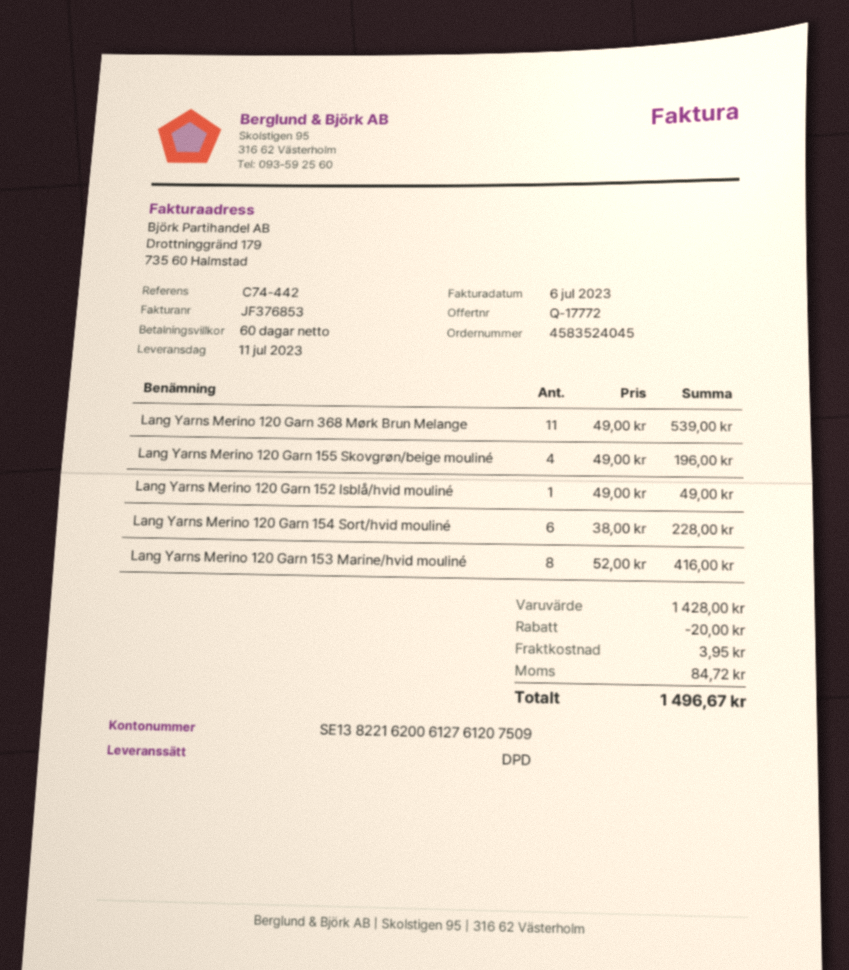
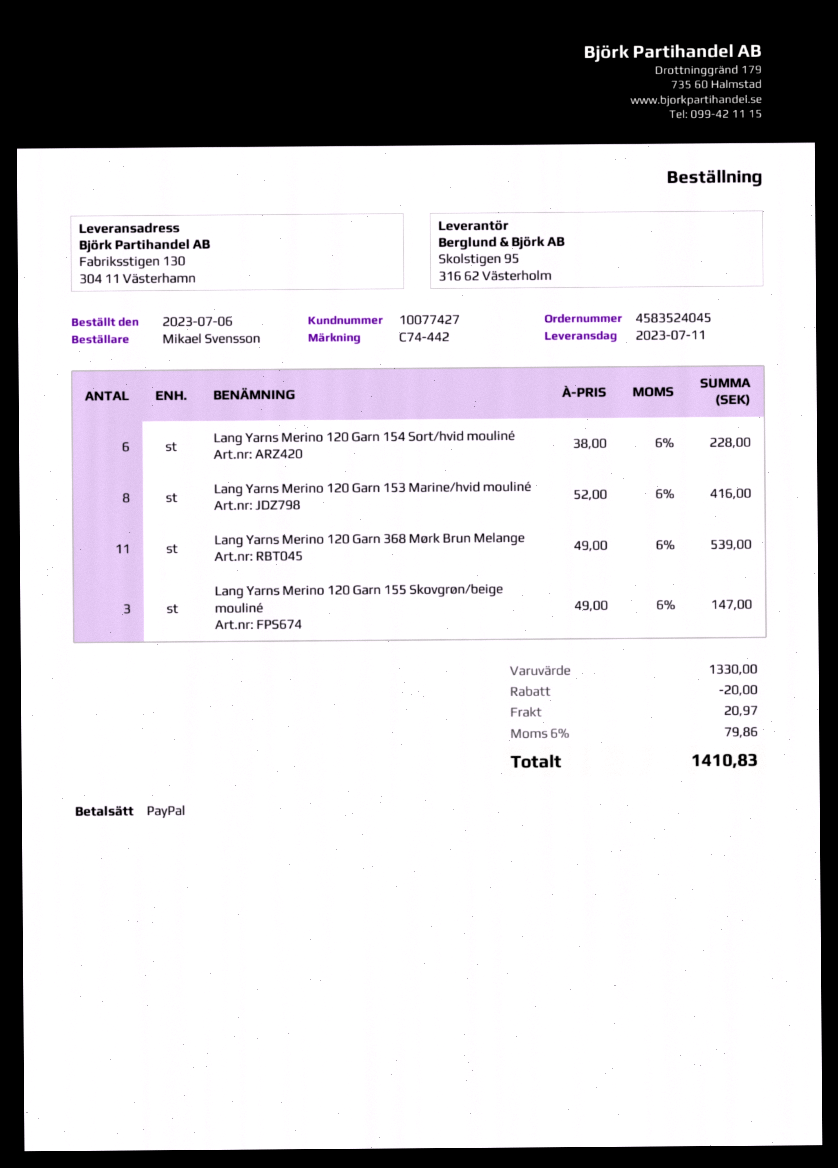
Lang Yarns Merino 120 Garn 155 Skovgrøn/beige mouliné: 4 x 49.00 = 196.00 -> 3 x 49.00 = 147.00
Lang Yarns Merino 120 Garn 152 Isblå/hvid mouliné: 1 x 49.00 = 49.00 -> none
subtotal: 1428.00 -> 1330.00
shipping: 3.95 -> 20.97
tax: 84.72 -> 79.86
total: 1496.67 -> 1410.83

